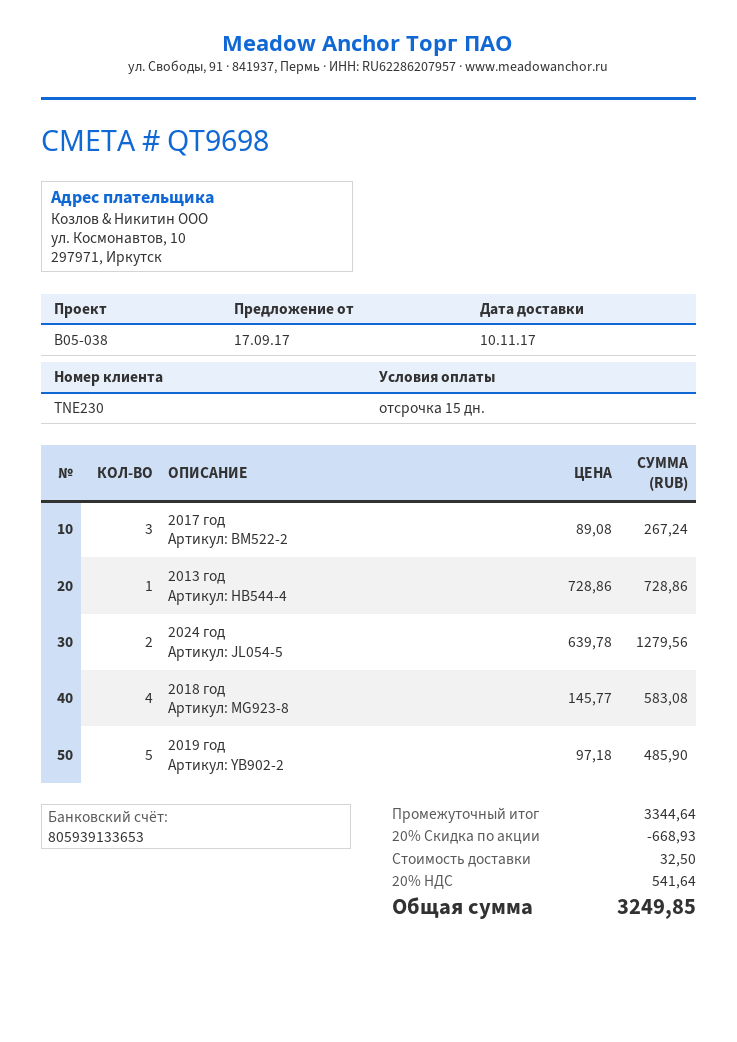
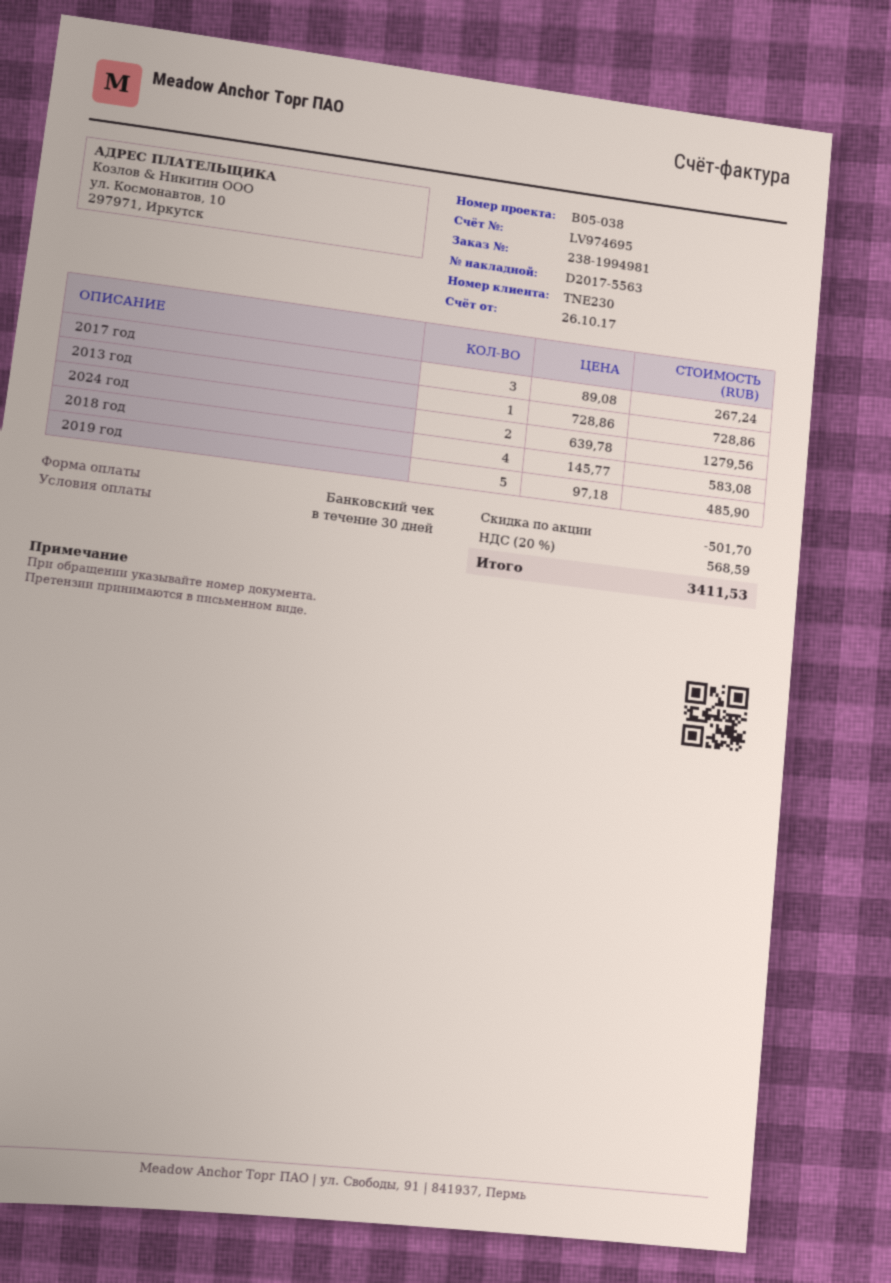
payment terms: 15 days -> 30 days
discount: 668.93 -> 501.70
shipping: 32.50 -> none
tax: 20% = 541.64 -> 20% = 568.59
total: 3249.85 -> 3411.53

